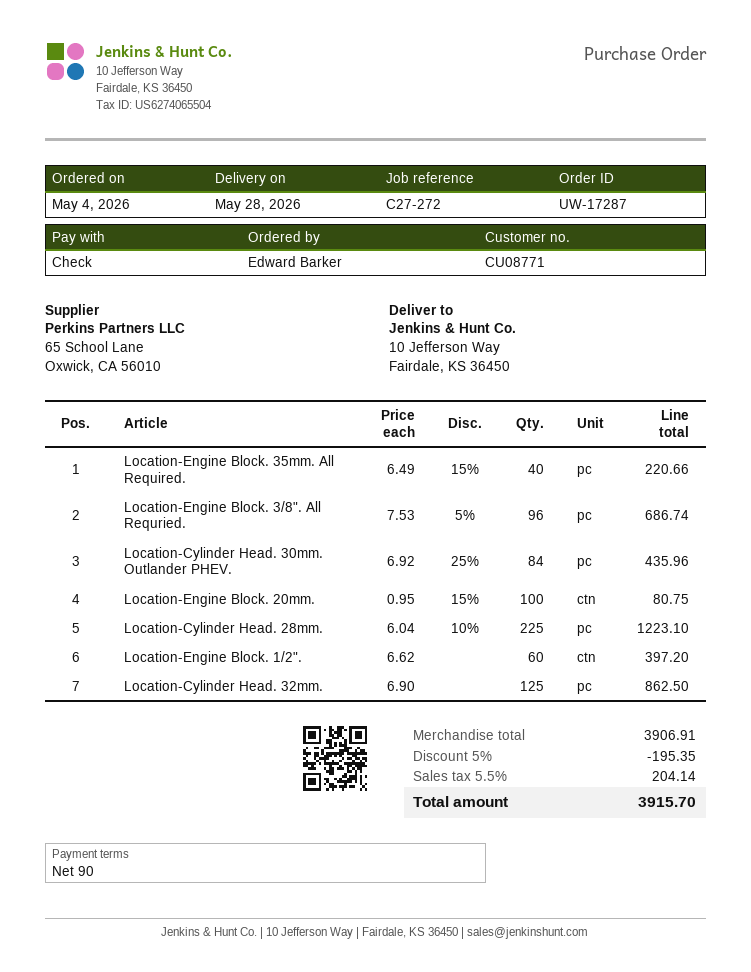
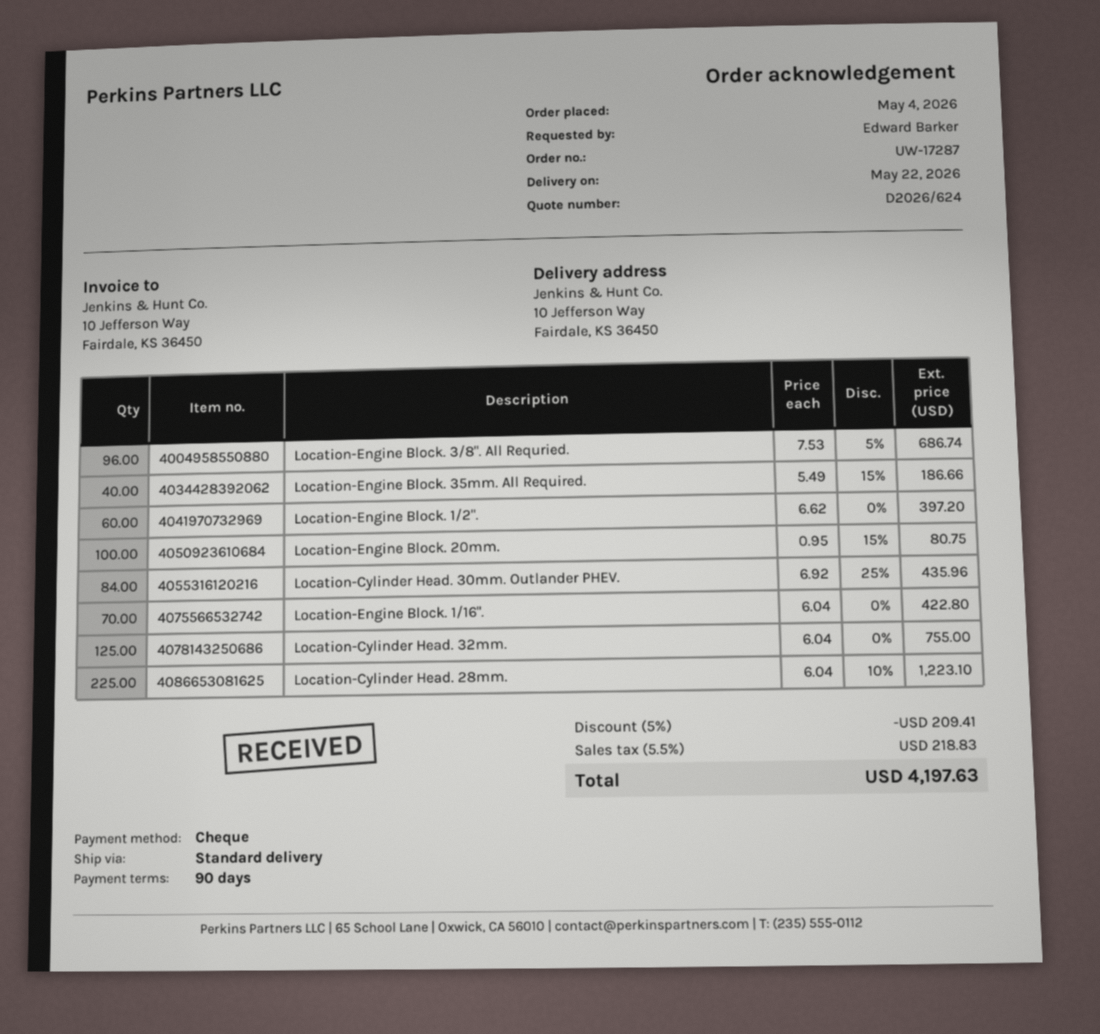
delivery date: 2026-05-28 -> 2026-05-22
Location-Engine Block. 35mm. All Required.: 40 x 6.49 - 15% = 220.66 -> 40 x 5.49 - 15% = 186.66
Location-Cylinder Head. 32mm.: 125 x 6.90 = 862.50 -> 125 x 6.04 = 755.00
Location-Engine Block. 1/16".: none -> 70 x 6.04 = 422.80
discount: 5% = 195.35 -> 5% = 209.41
tax: 5.5% = 204.14 -> 5.5% = 218.83
total: 3915.70 -> 4197.63

